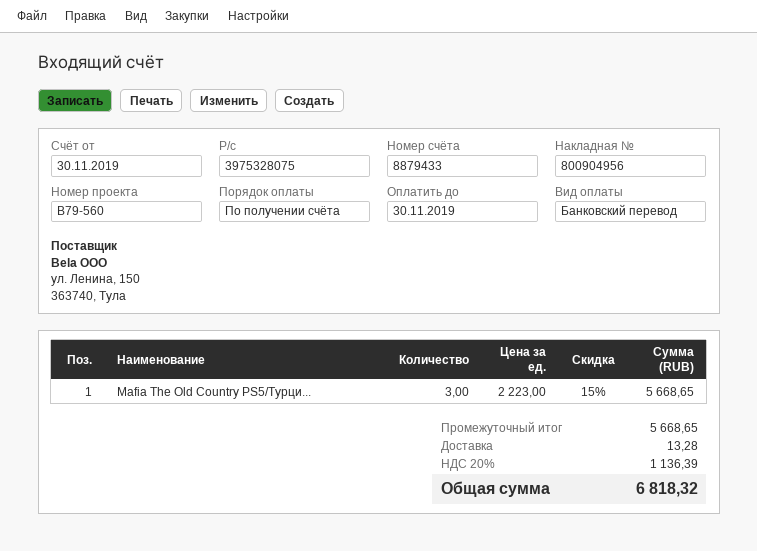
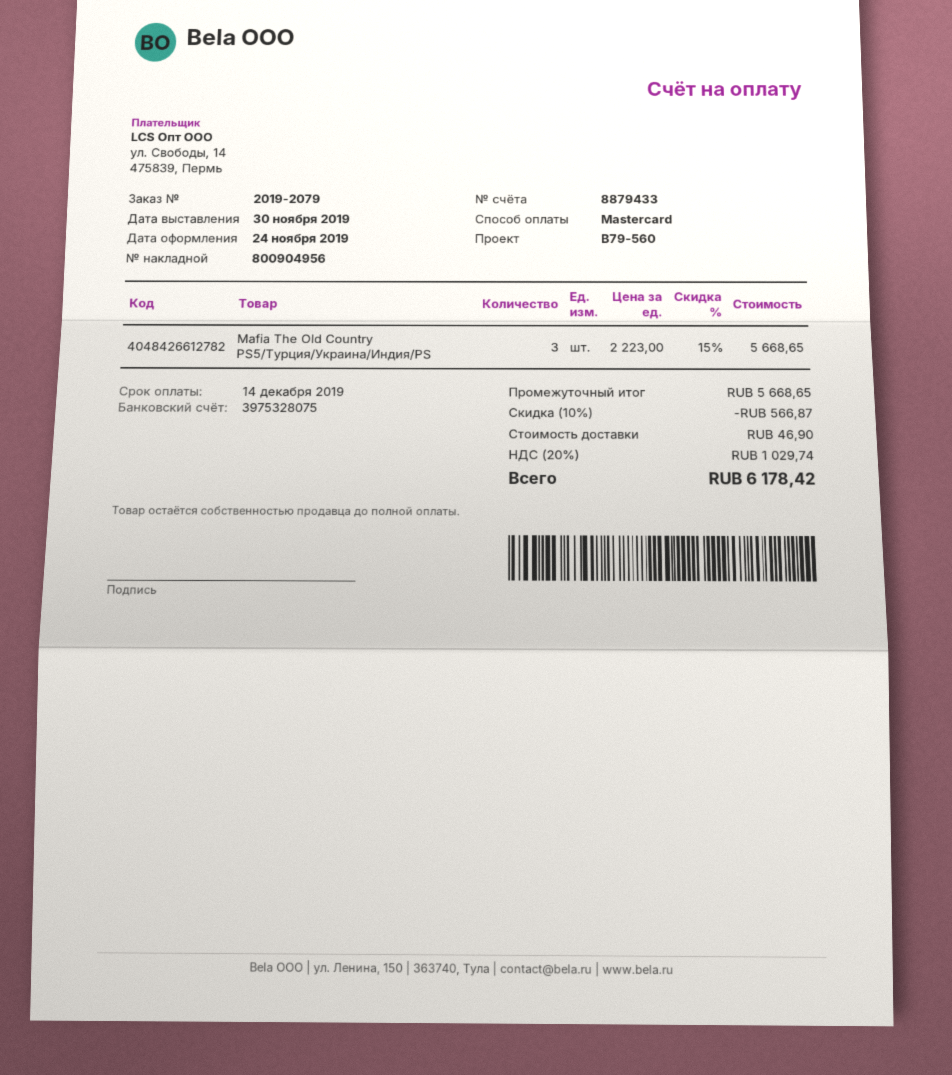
due date: 2019-11-30 -> 2019-12-14
payment method: bank transfer -> Mastercard
discount: none -> 10% = 566.87
shipping: 13.28 -> 46.90
tax: 20% = 1136.39 -> 20% = 1029.74
total: 6818.32 -> 6178.42

